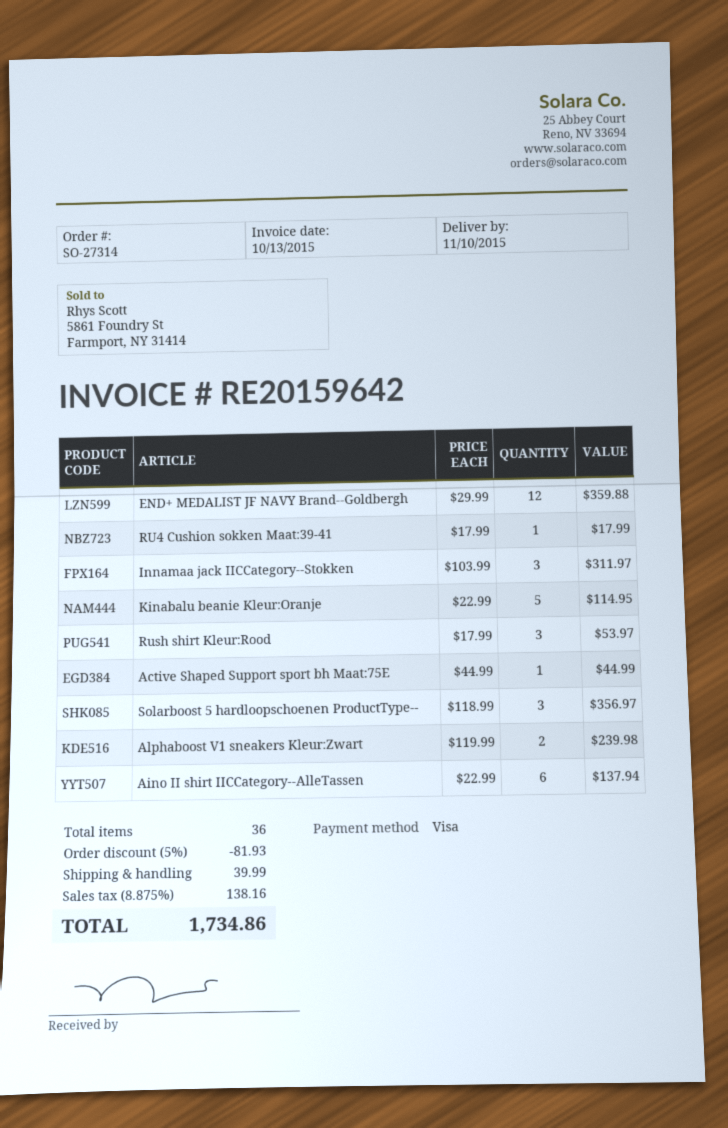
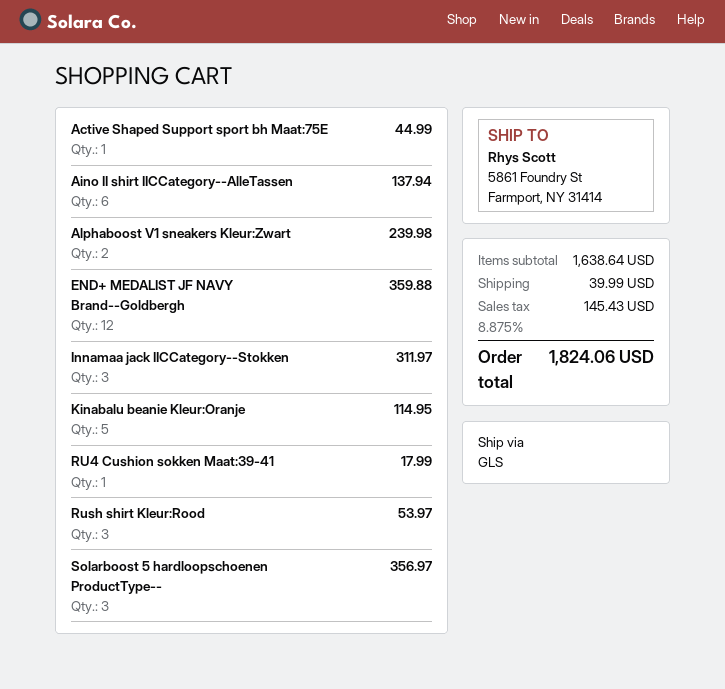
discount: 5% = 81.93 -> none
tax: 8.875% = 138.16 -> 8.875% = 145.43
total: 1734.86 -> 1824.06

